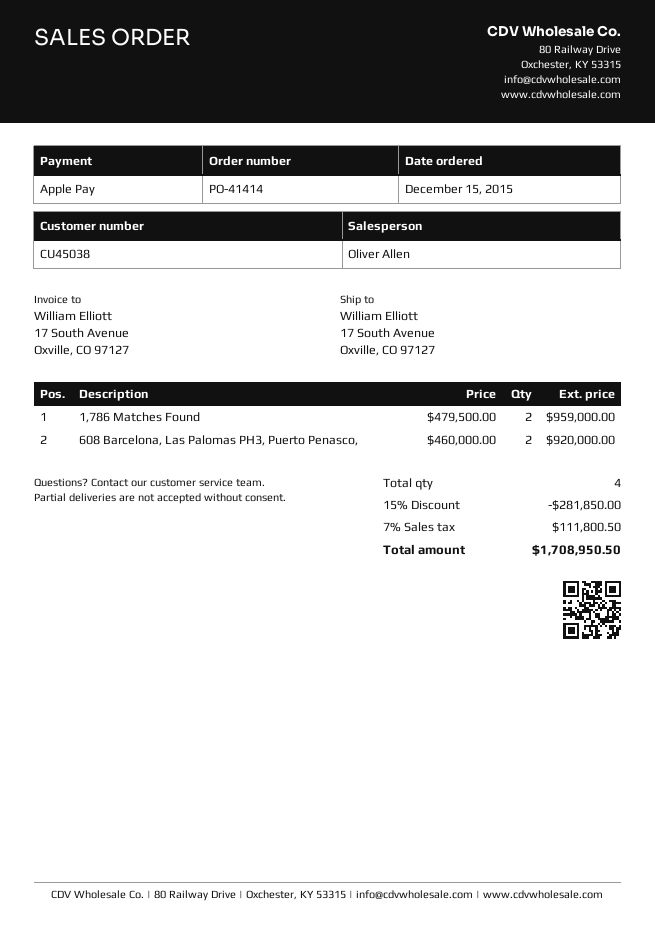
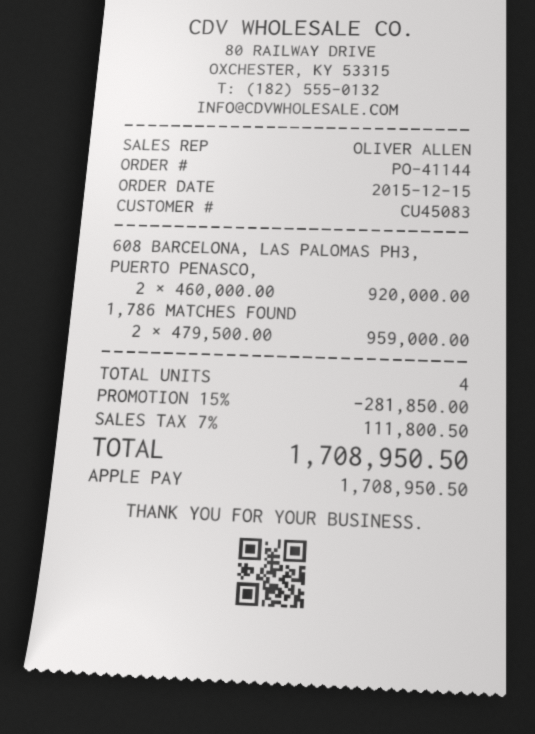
order number: PO-41414 -> PO-41144
customer number: CU45038 -> CU45083

